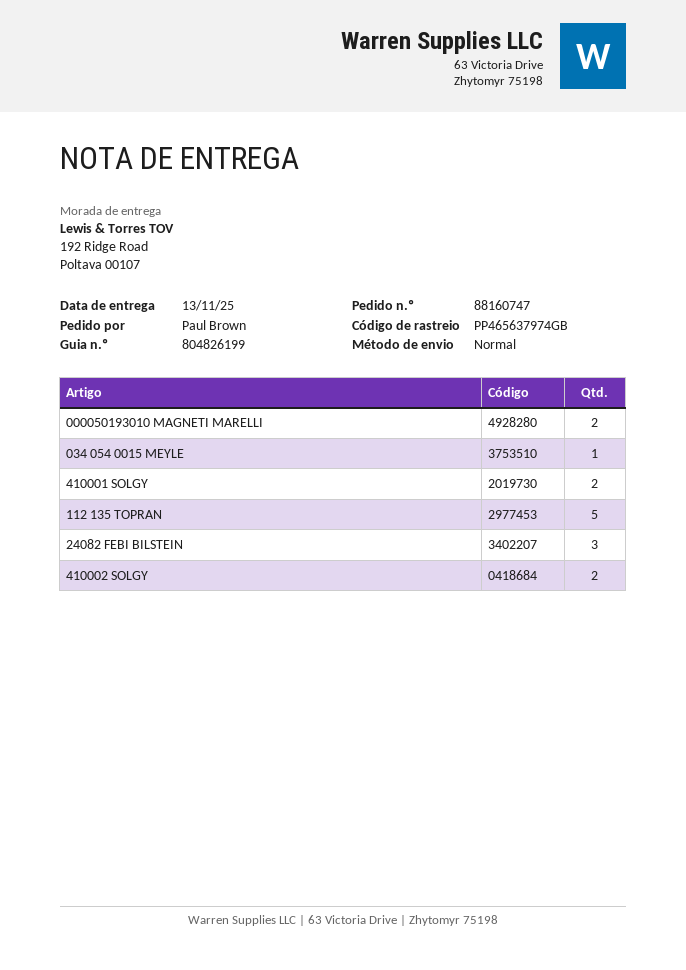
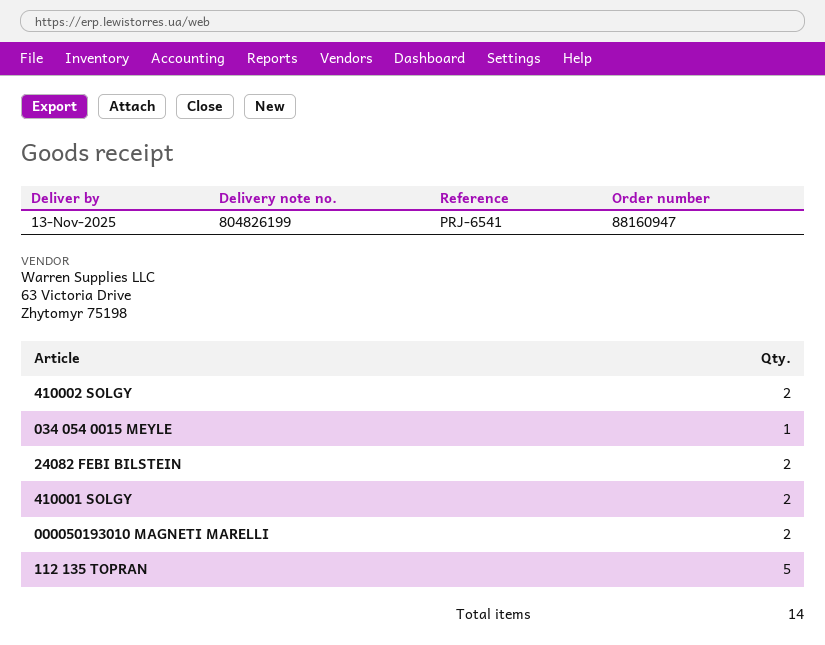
order number: 88160747 -> 88160947
24082 FEBI BILSTEIN: 3 -> 2

